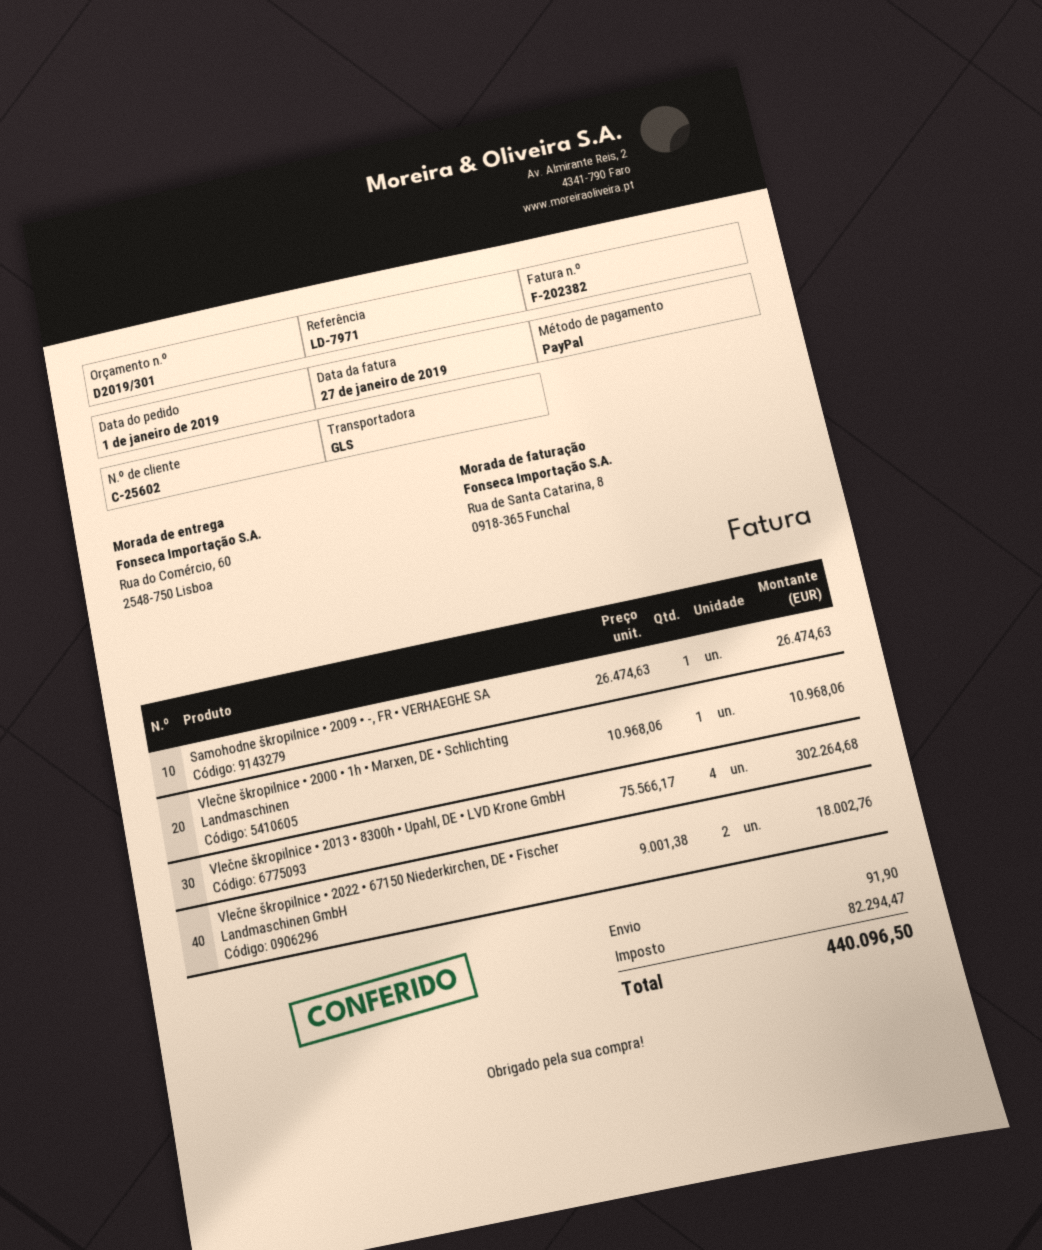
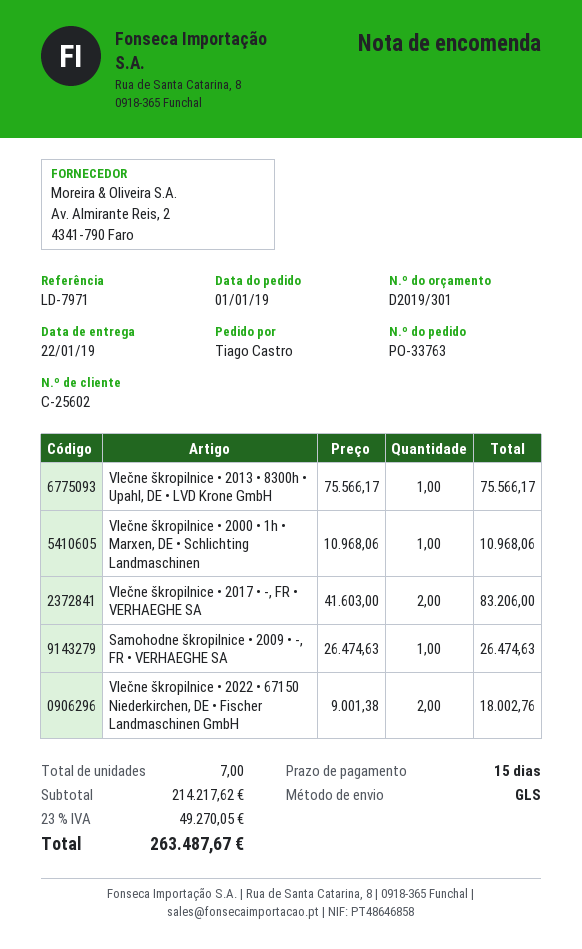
Vlečne škropilnice • 2013 • 8300h • Upahl, DE • LVD Krone GmbH: 4 x 75566.17 = 302264.68 -> 1 x 75566.17 = 75566.17
Vlečne škropilnice • 2017 • -, FR • VERHAEGHE SA: none -> 2 x 41603.00 = 83206.00
shipping: 91.90 -> none
tax: 82294.47 -> 49270.05
total: 440096.50 -> 263487.67

